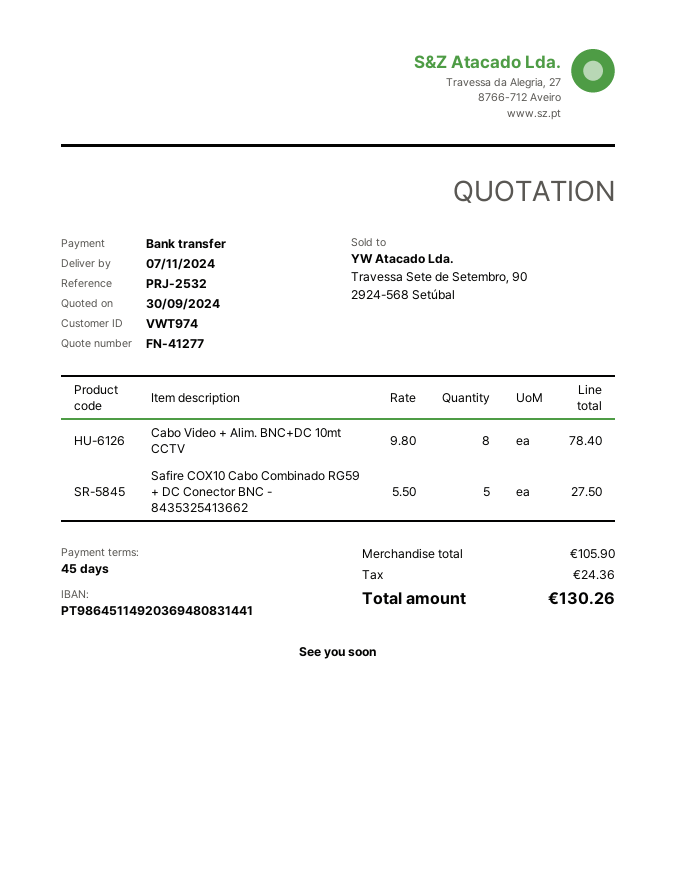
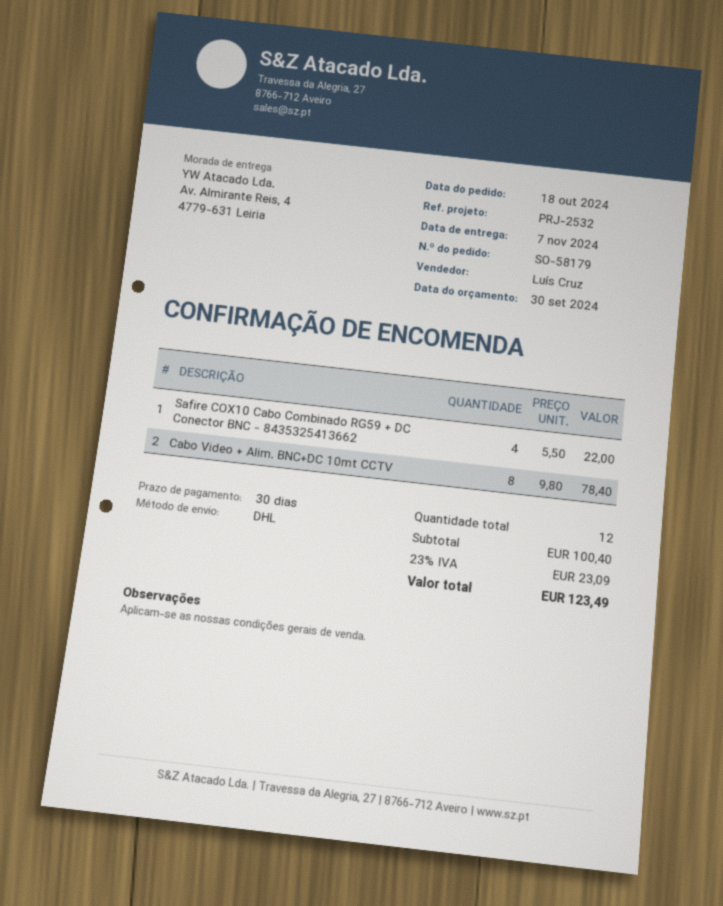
payment terms: 45 days -> 30 days
Safire COX10 Cabo Combinado RG59 + DC Conector BNC - 8435325413662: 5 x 5.50 = 27.50 -> 4 x 5.50 = 22.00
subtotal: 105.90 -> 100.40
tax: 24.36 -> 23.09
total: 130.26 -> 123.49

